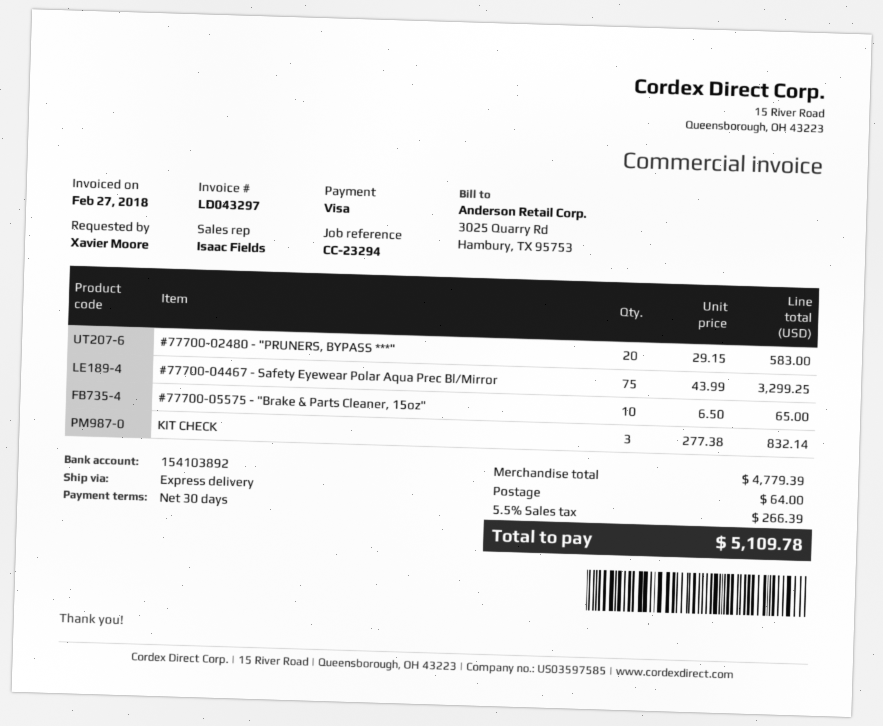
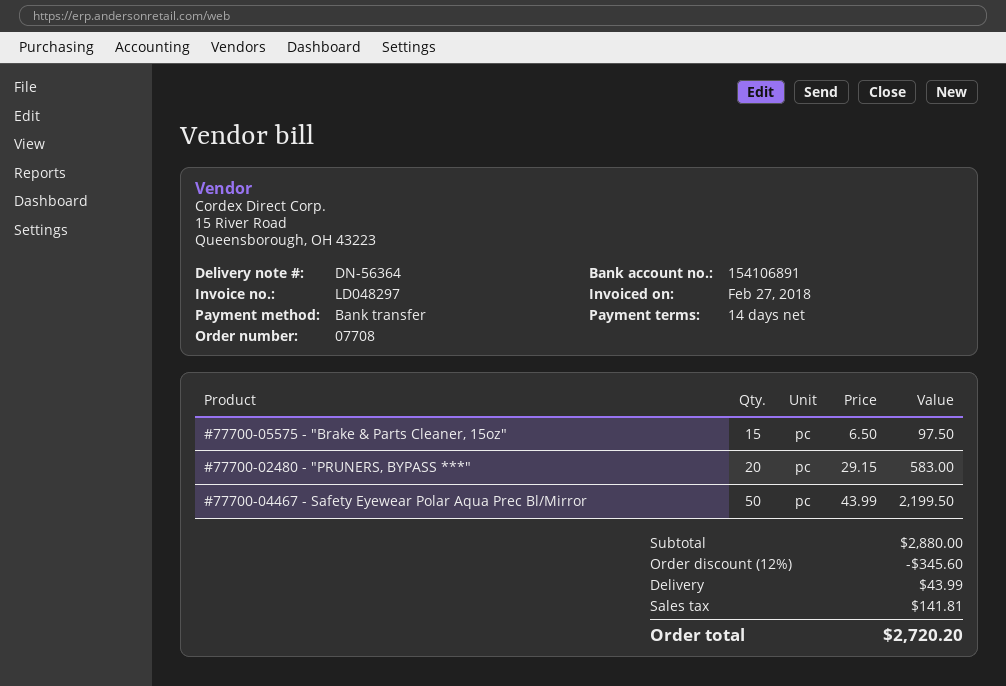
invoice number: LD043297 -> LD048297
payment terms: 30 days -> 14 days
payment method: Visa -> bank transfer
bank account: 154103892 -> 154106891
#77700-04467 - Safety Eyewear Polar Aqua Prec Bl/Mirror: 75 x 43.99 = 3299.25 -> 50 x 43.99 = 2199.50
#77700-05575 - "Brake & Parts Cleaner, 15oz": 10 x 6.50 = 65.00 -> 15 x 6.50 = 97.50
KIT CHECK: 3 x 277.38 = 832.14 -> none
subtotal: 4779.39 -> 2880.00
discount: none -> 12% = 345.60
shipping: 64.00 -> 43.99
tax: 266.39 -> 141.81
total: 5109.78 -> 2720.20

